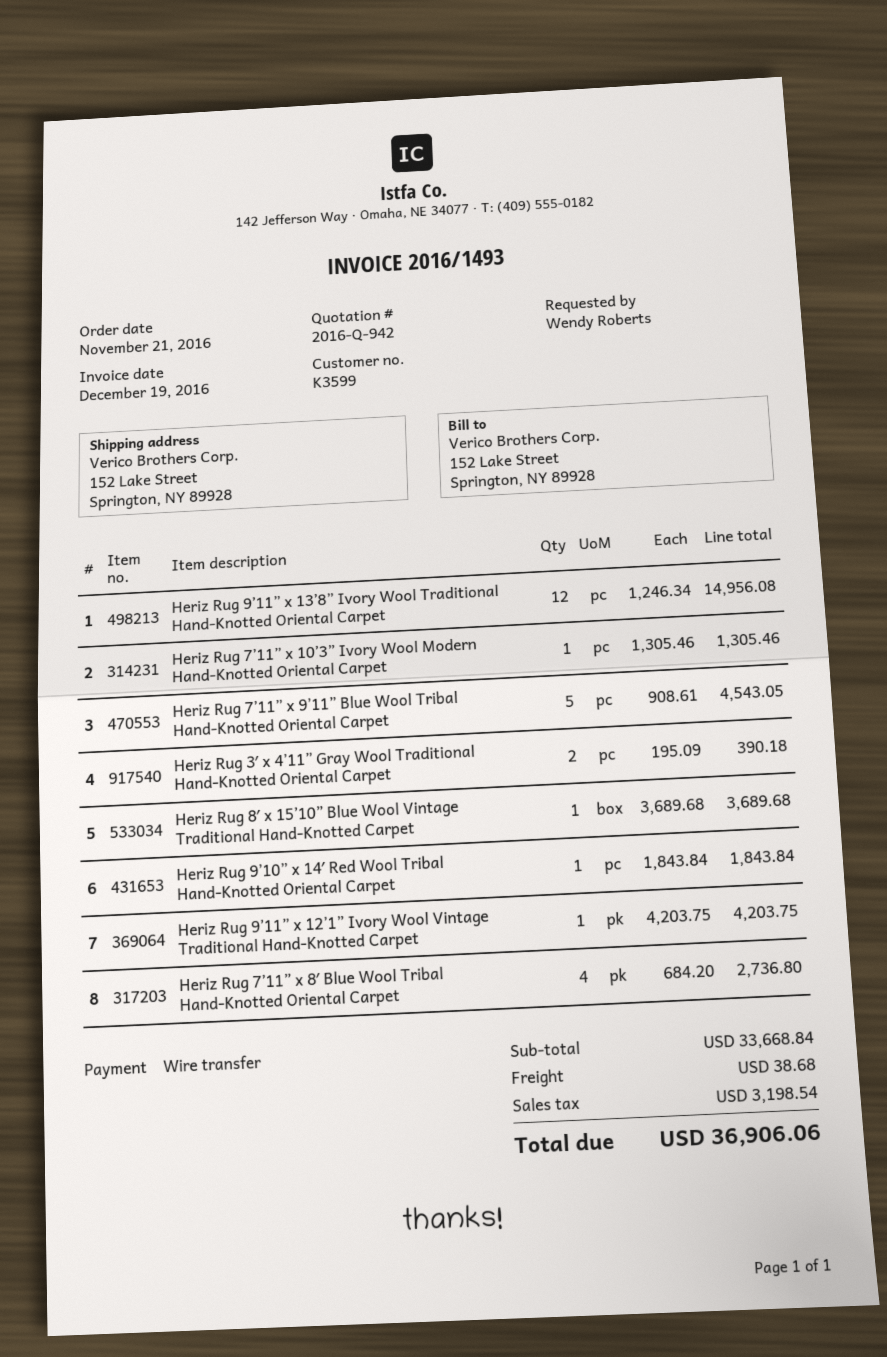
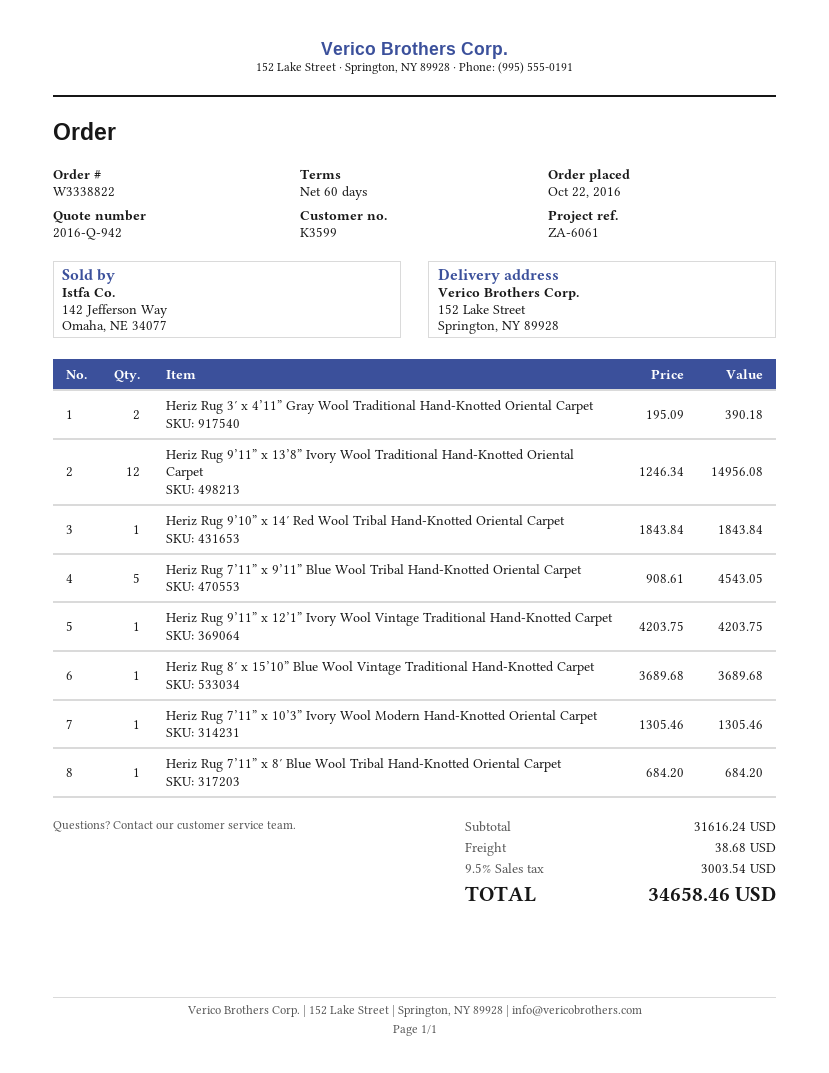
order date: 2016-11-21 -> 2016-10-22
Heriz Rug 7’11” x 8′ Blue Wool Tribal Hand-Knotted Oriental Carpet: 4 x 684.20 = 2736.80 -> 1 x 684.20 = 684.20
subtotal: 33668.84 -> 31616.24
tax: 3198.54 -> 3003.54
total: 36906.06 -> 34658.46

